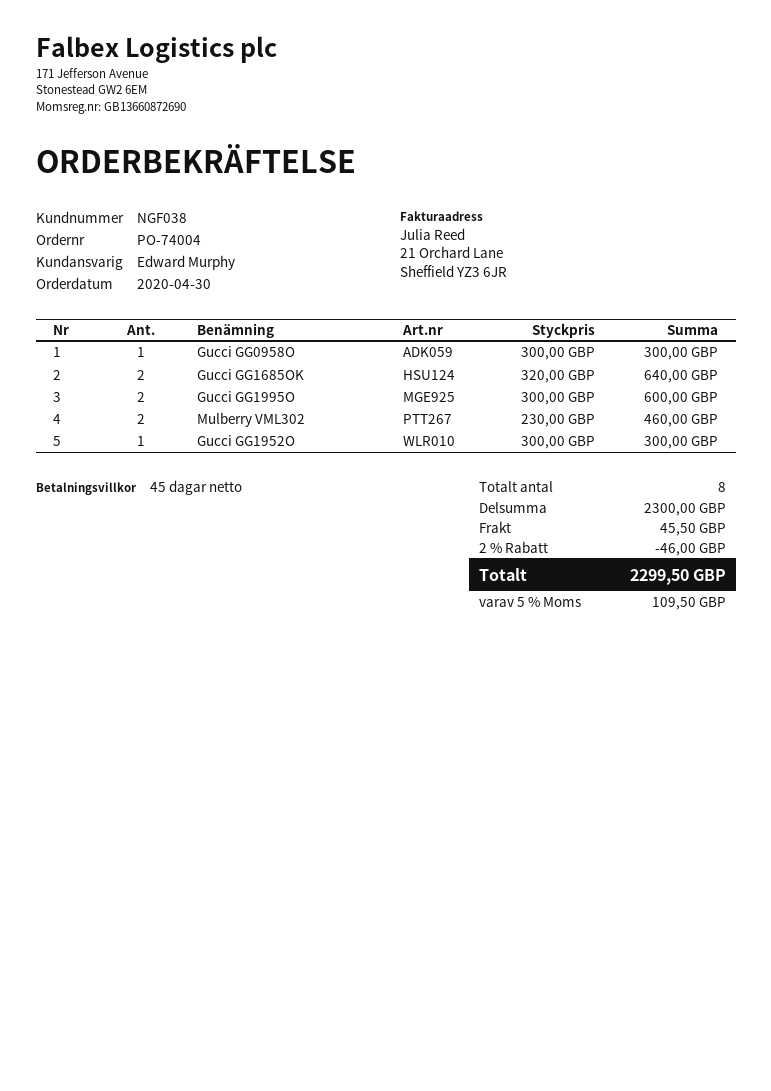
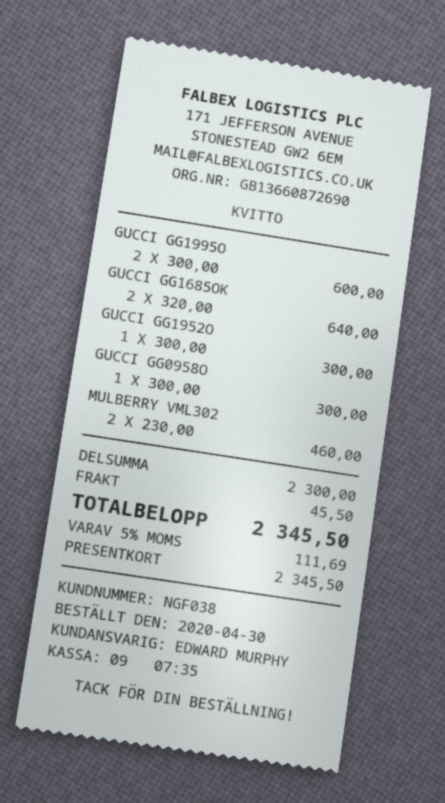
discount: 2% = 46.00 -> none
tax: 5% = 109.50 -> 5% = 111.69
total: 2299.50 -> 2345.50

